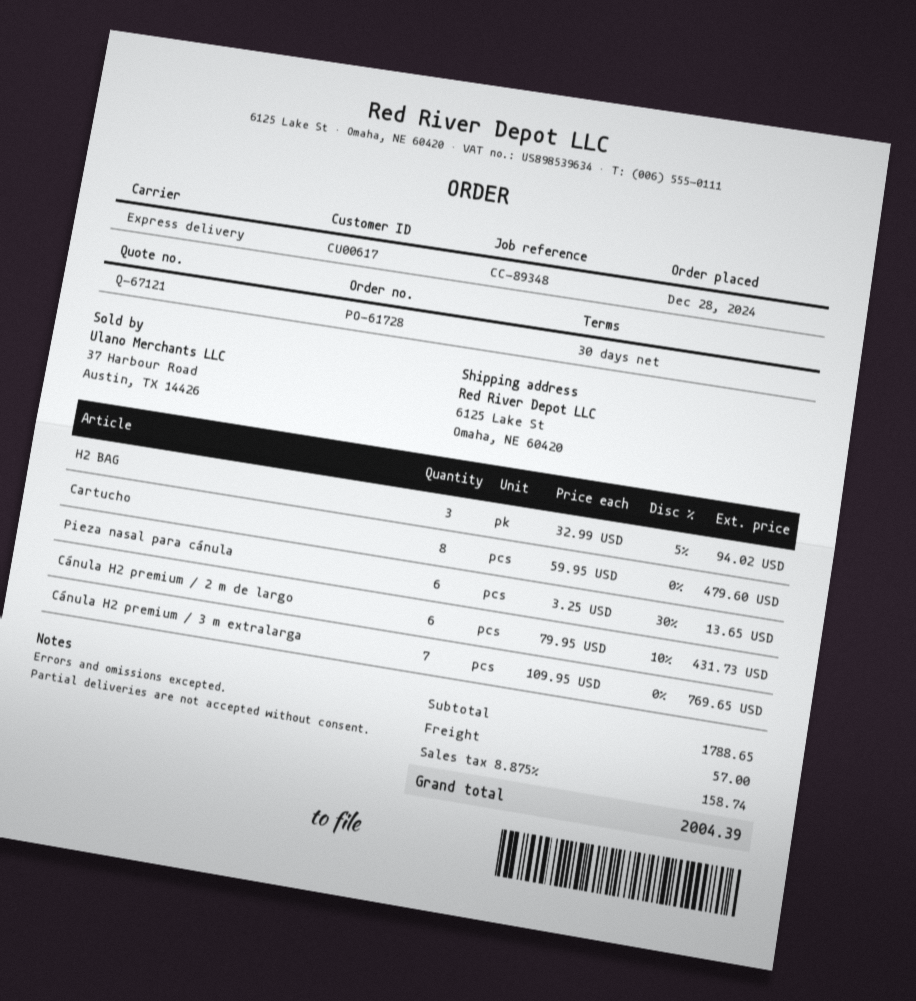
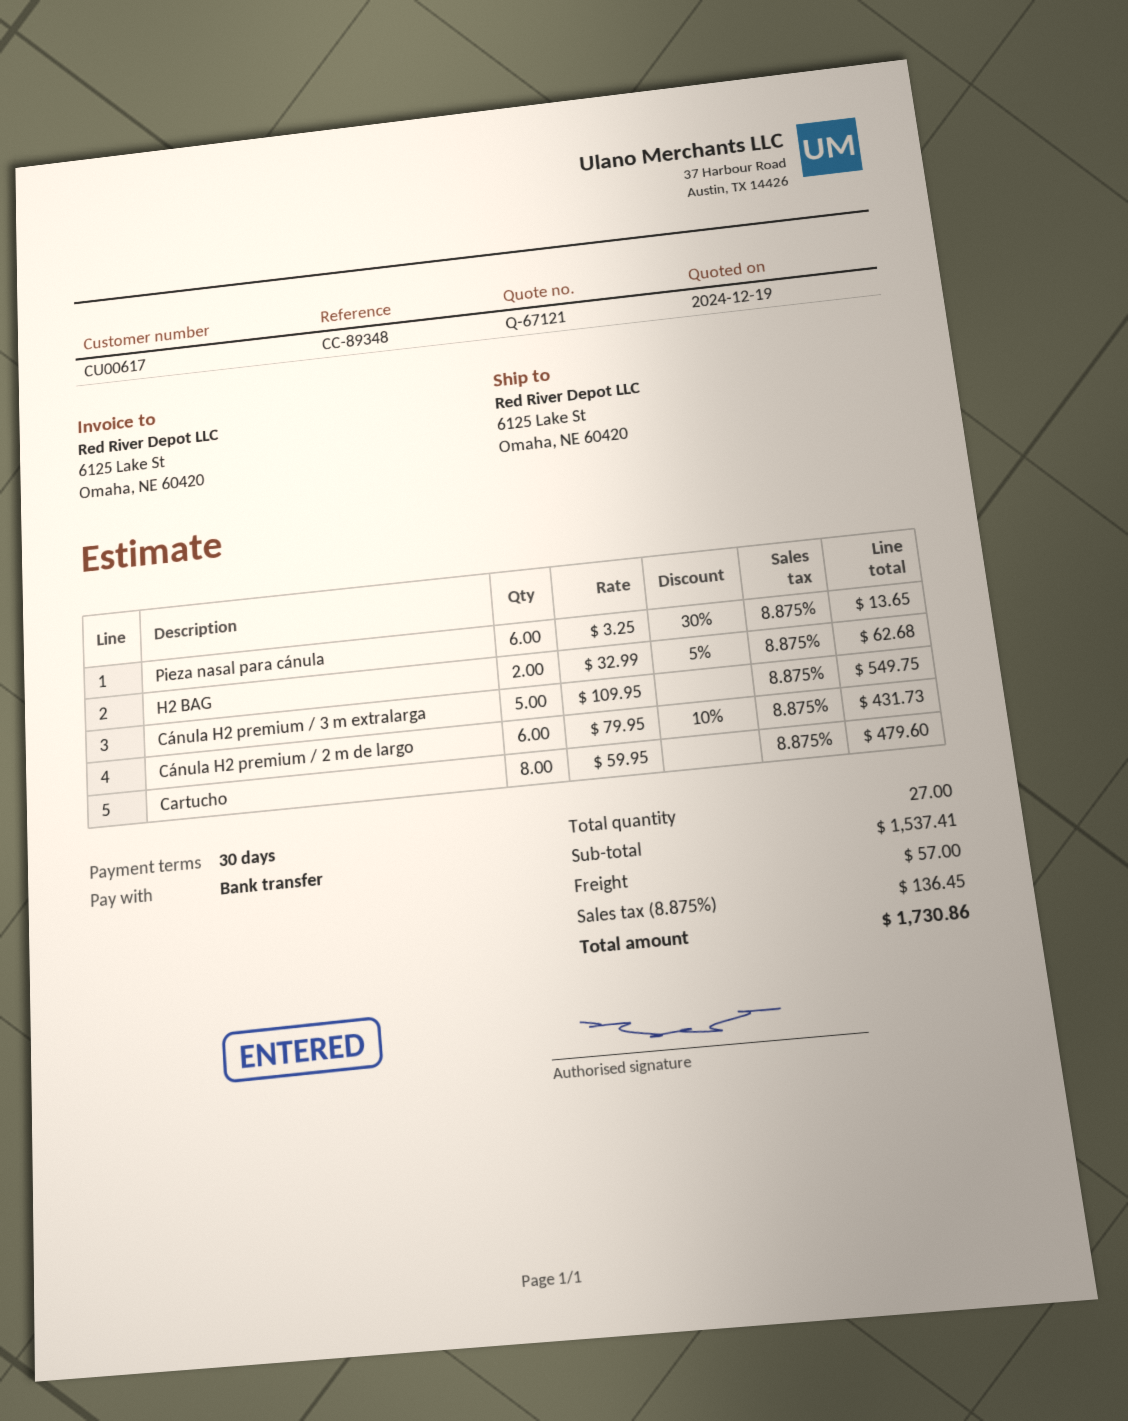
H2 BAG: 3 x 32.99 - 5% = 94.02 -> 2 x 32.99 - 5% = 62.68
Cánula H2 premium / 3 m extralarga: 7 x 109.95 = 769.65 -> 5 x 109.95 = 549.75
subtotal: 1788.65 -> 1537.41
tax: 8.875% = 158.74 -> 8.875% = 136.45
total: 2004.39 -> 1730.86

